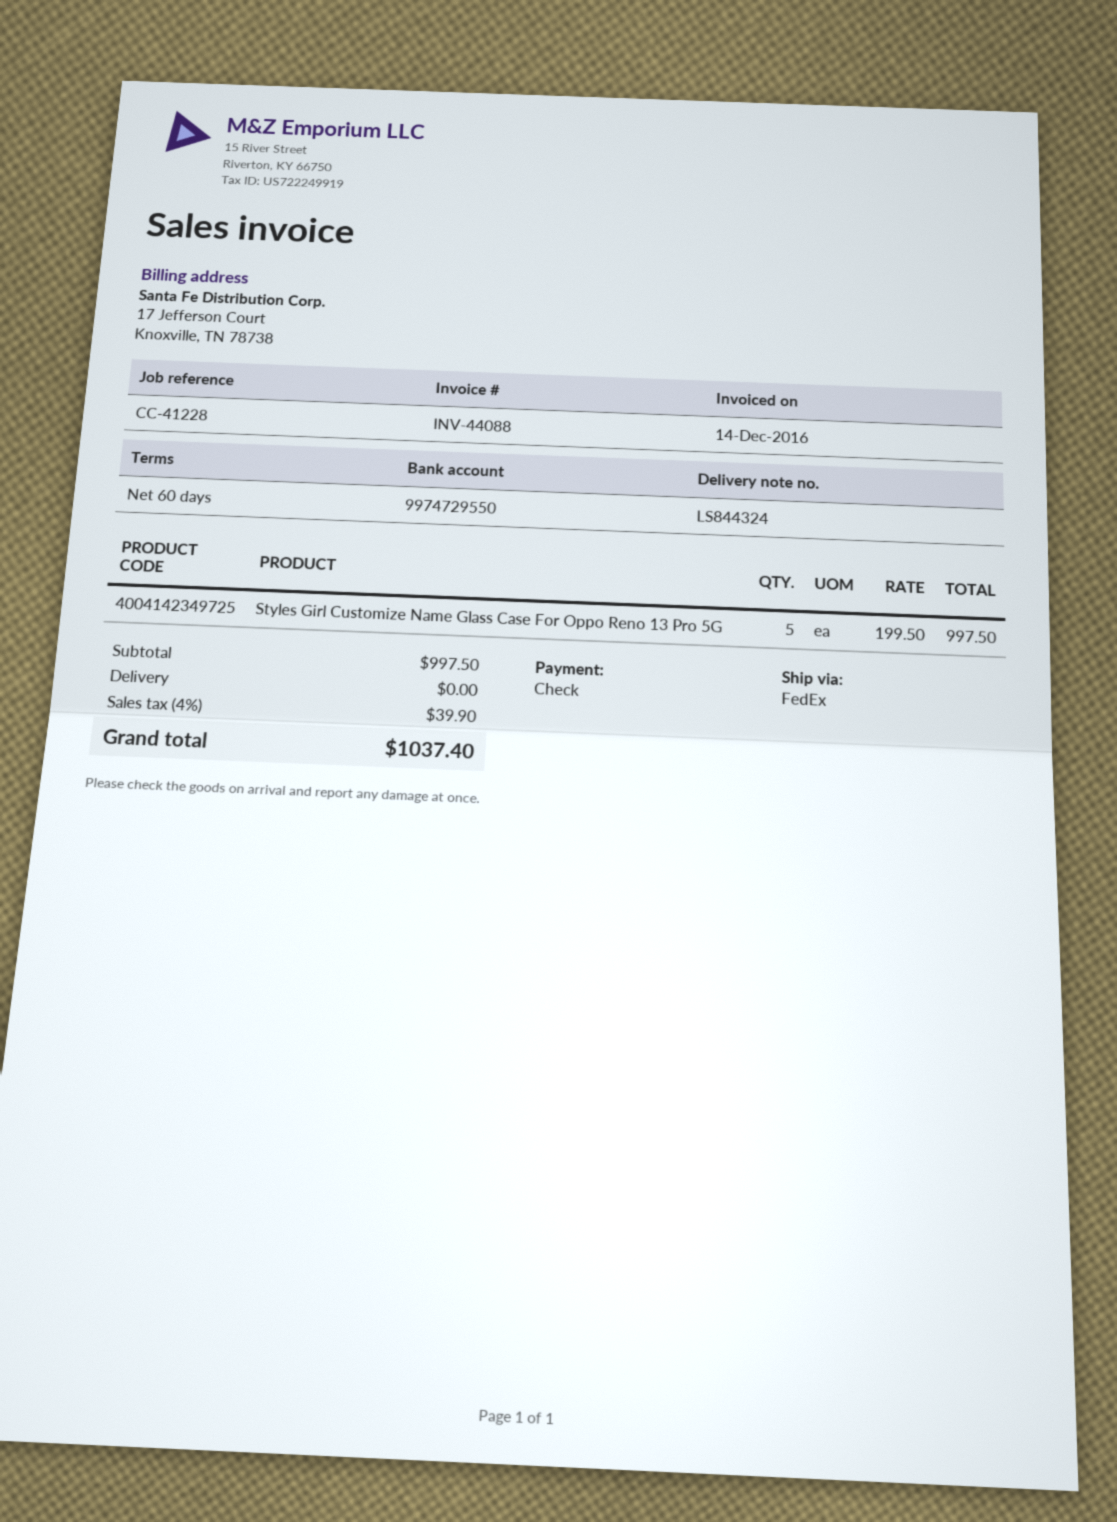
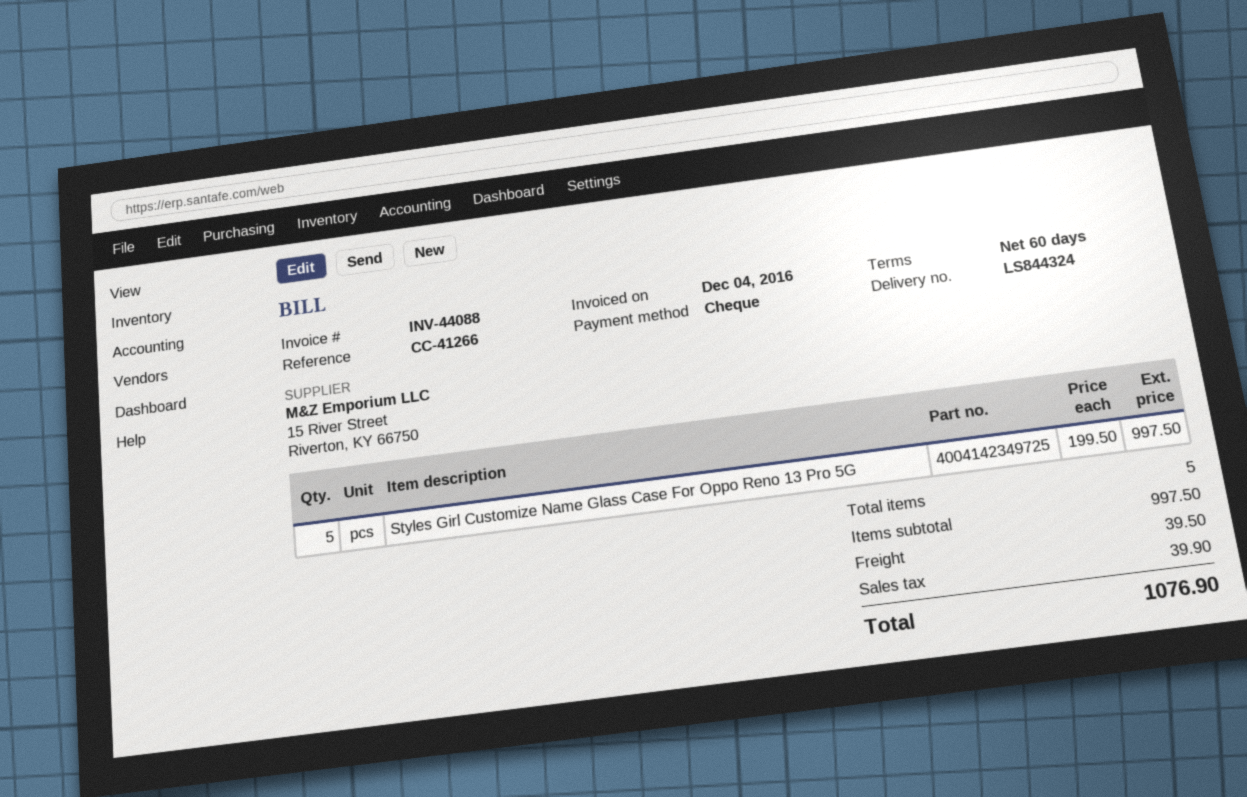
invoice date: 2016-12-14 -> 2016-12-04
reference: CC-41228 -> CC-41266
shipping: 0.00 -> 39.50
total: 1037.40 -> 1076.90

